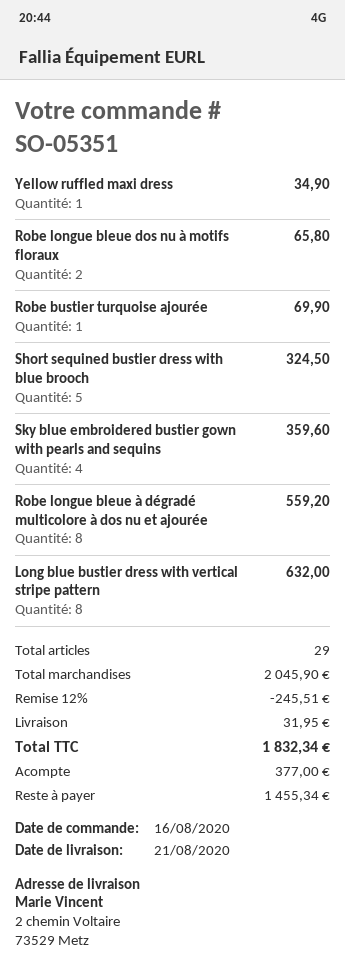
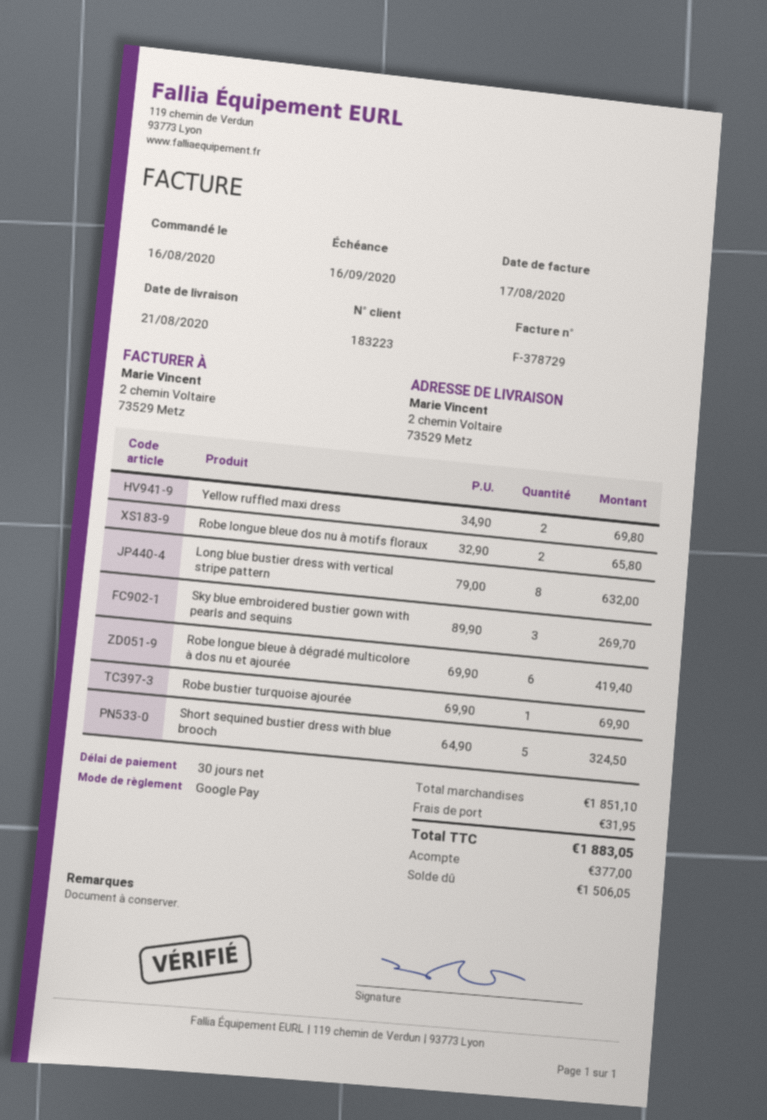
Yellow ruffled maxi dress: 1 for 34.90 -> 2 for 69.80
Sky blue embroidered bustier gown with pearls and sequins: 4 for 359.60 -> 3 for 269.70
Robe longue bleue à dégradé multicolore à dos nu et ajourée: 8 for 559.20 -> 6 for 419.40
subtotal: 2045.90 -> 1851.10
discount: 12% = 245.51 -> none
total: 1832.34 -> 1883.05
balance: 1455.34 -> 1506.05

